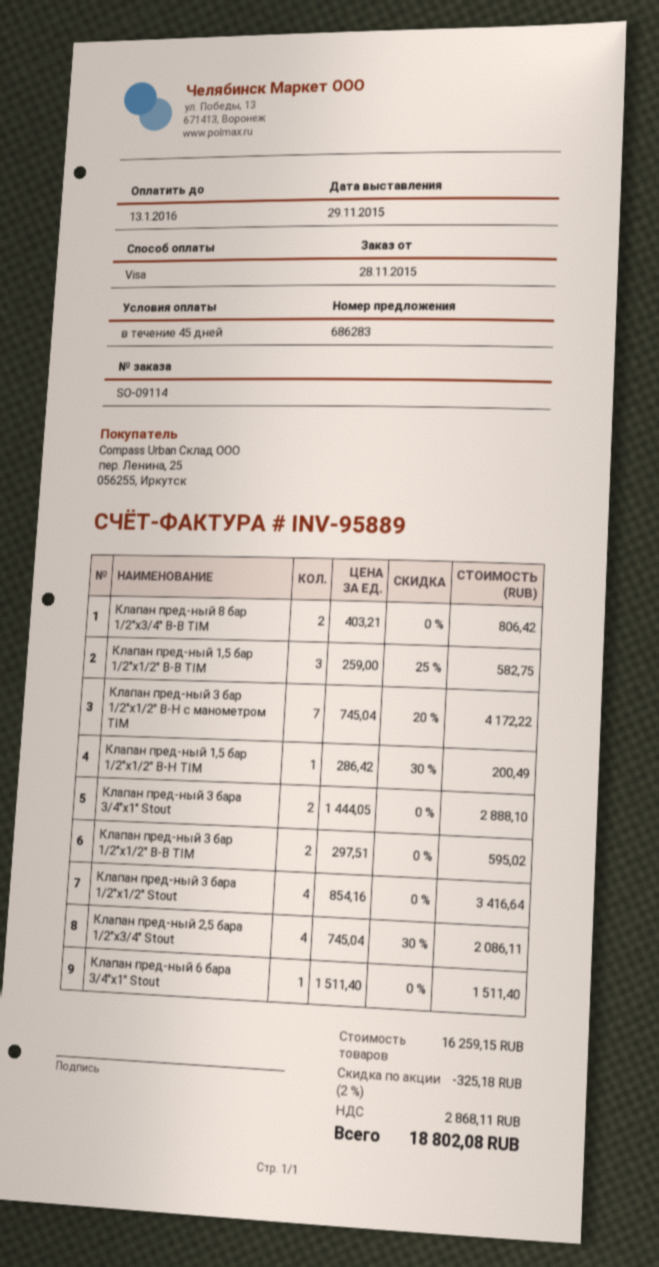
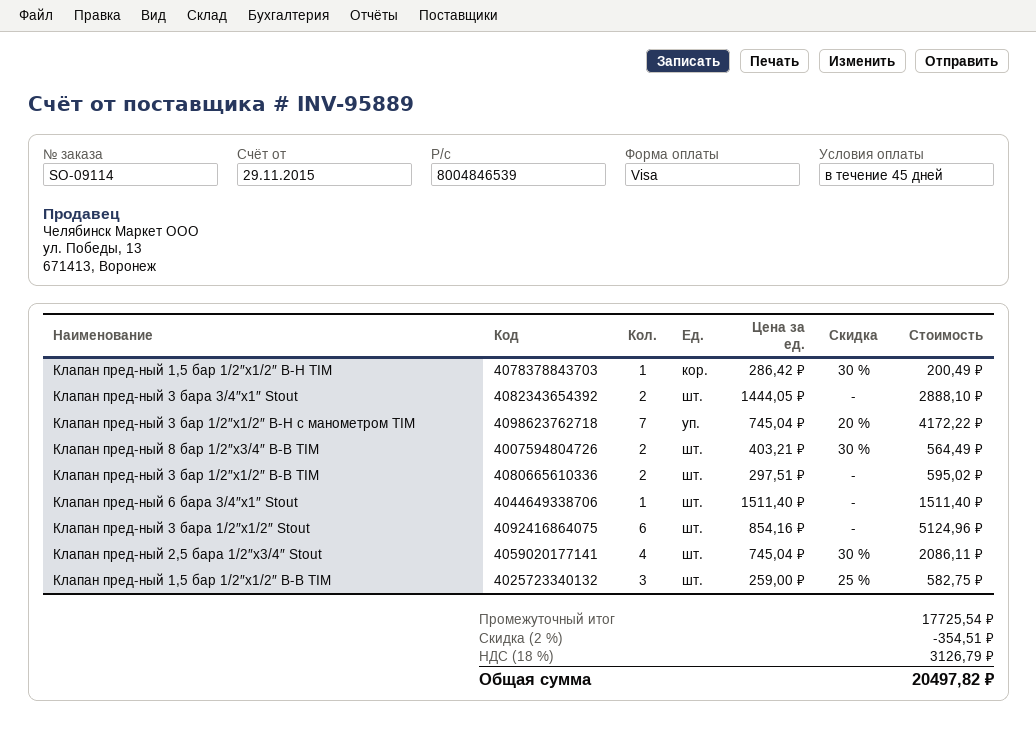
Клапан пред-ный 8 бар 1/2″х3/4″ В-В TIM: 2 x 403.21 = 806.42 -> 2 x 403.21 - 30% = 564.49
Клапан пред-ный 3 бара 1/2″х1/2″ Stout: 4 x 854.16 = 3416.64 -> 6 x 854.16 = 5124.96
subtotal: 16259.15 -> 17725.54
discount: 2% = 325.18 -> 2% = 354.51
tax: 2868.11 -> 3126.79
total: 18802.08 -> 20497.82

